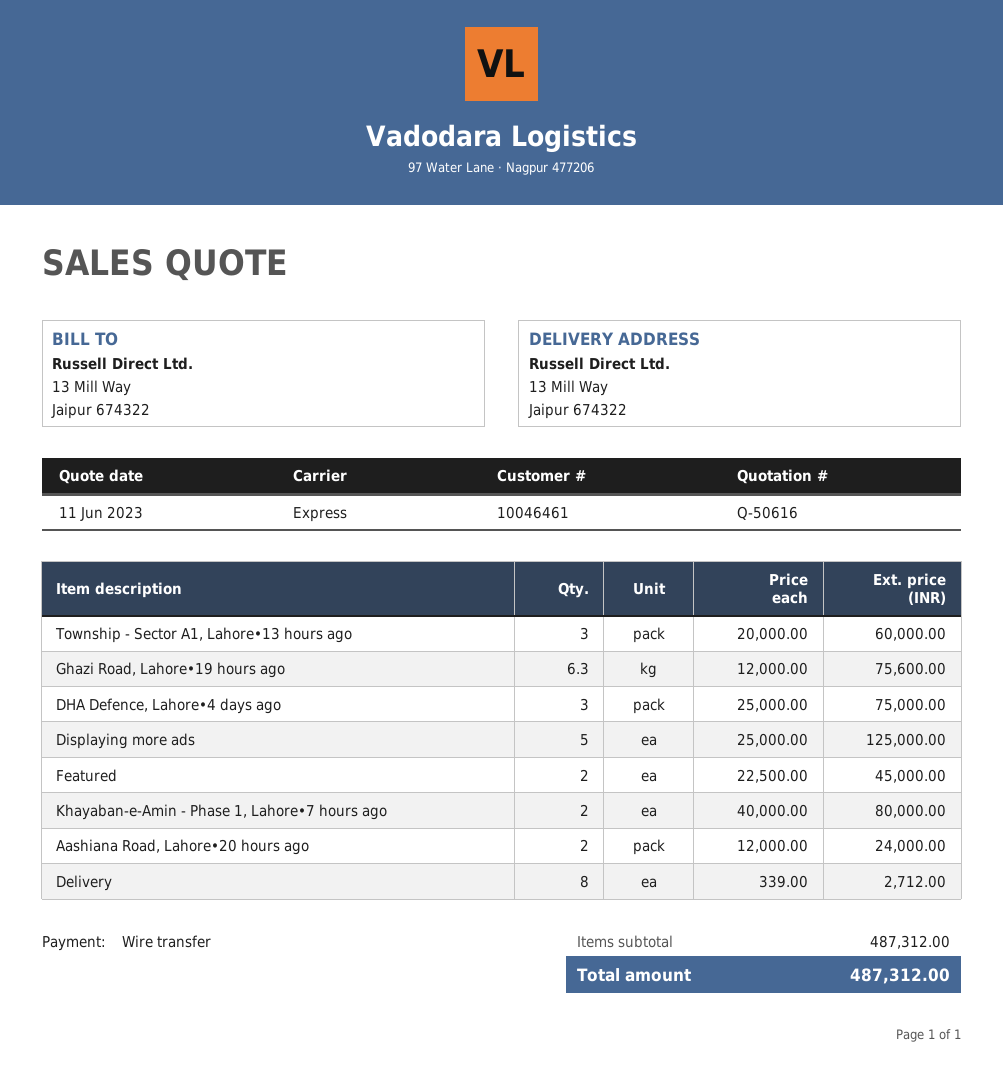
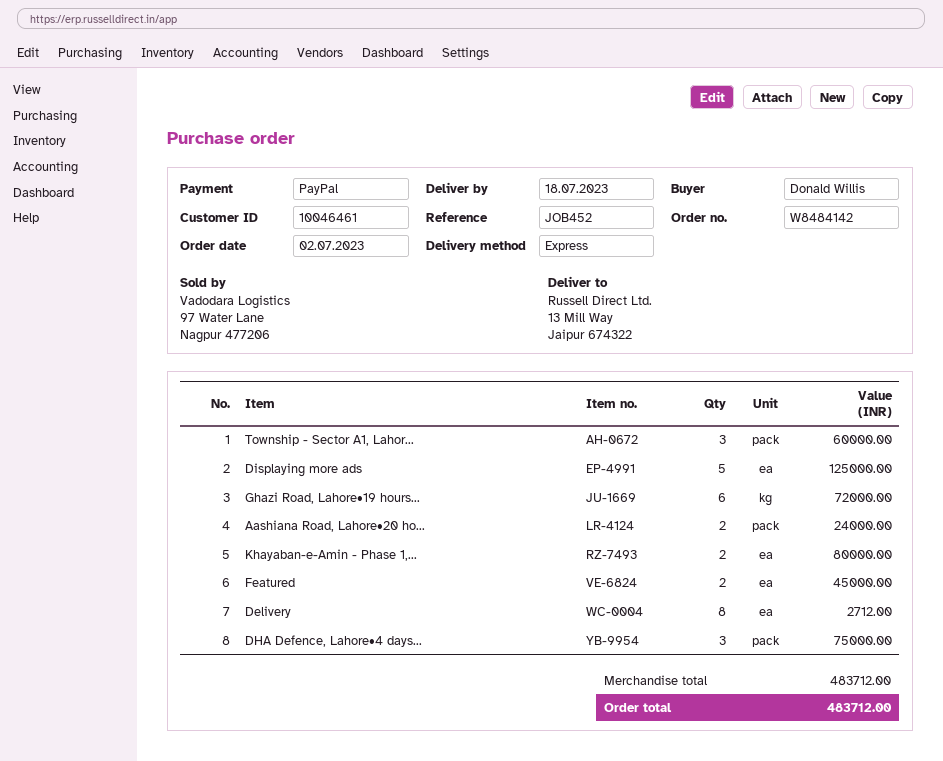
payment method: bank transfer -> PayPal
Ghazi Road, Lahore•19 hours ago: 6.3 for 75600.00 -> 6 for 72000.00
subtotal: 487312.00 -> 483712.00
total: 487312.00 -> 483712.00

